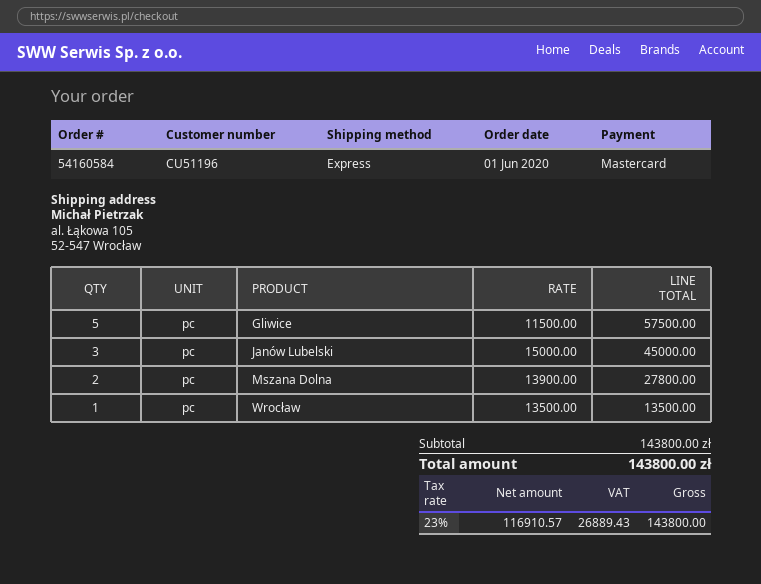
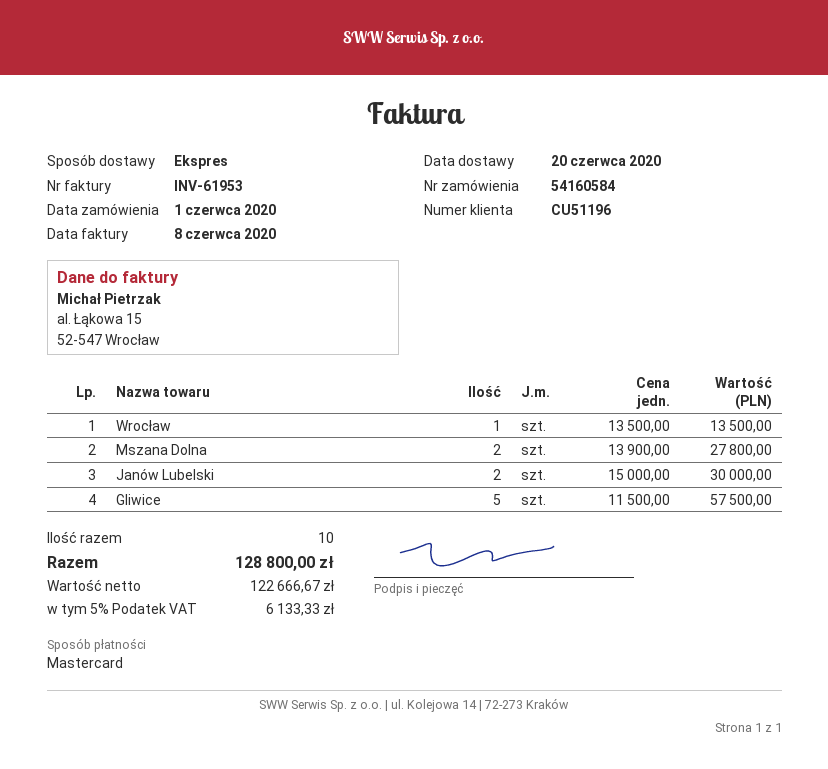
Janów Lubelski: 3 x 15000.00 = 45000.00 -> 2 x 15000.00 = 30000.00
net: 116910.57 -> 122666.67
tax: 23% = 26889.43 -> 5% = 6133.33
total: 143800.00 -> 128800.00

